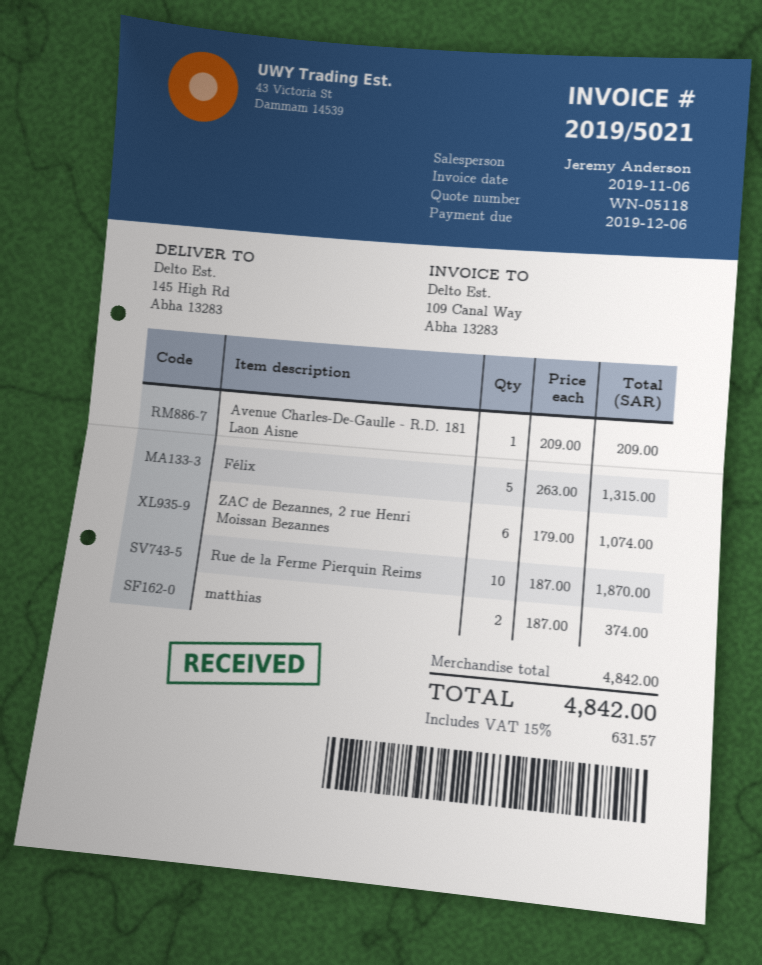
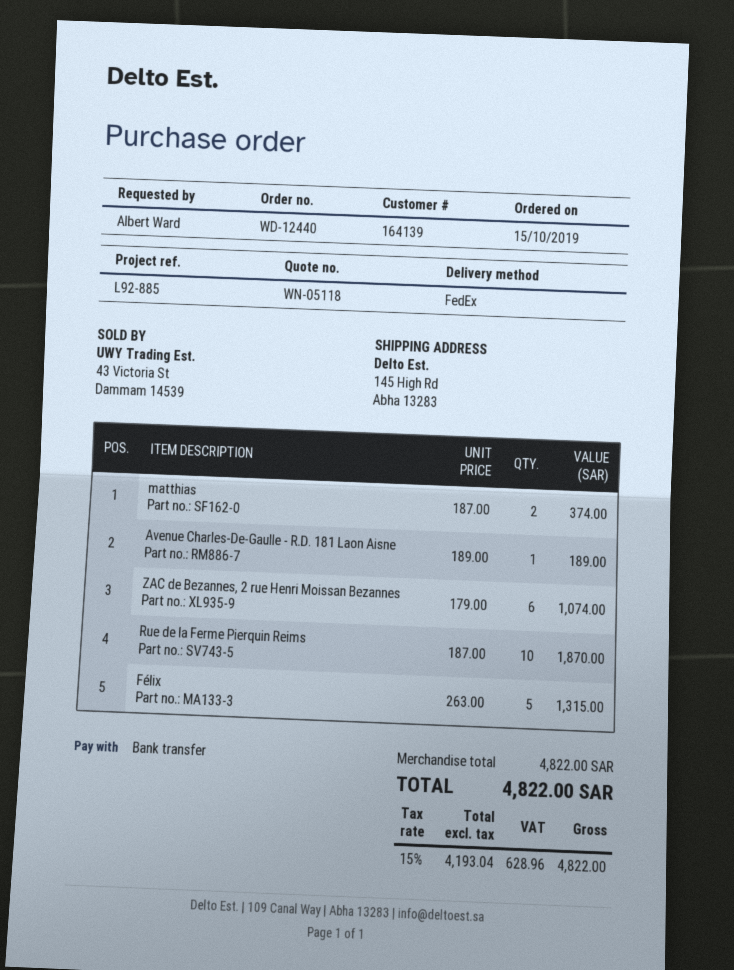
Avenue Charles-De-Gaulle - R.D. 181 Laon Aisne: 1 x 209.00 = 209.00 -> 1 x 189.00 = 189.00
subtotal: 4842.00 -> 4822.00
tax: 15% = 631.57 -> 15% = 628.96
total: 4842.00 -> 4822.00

